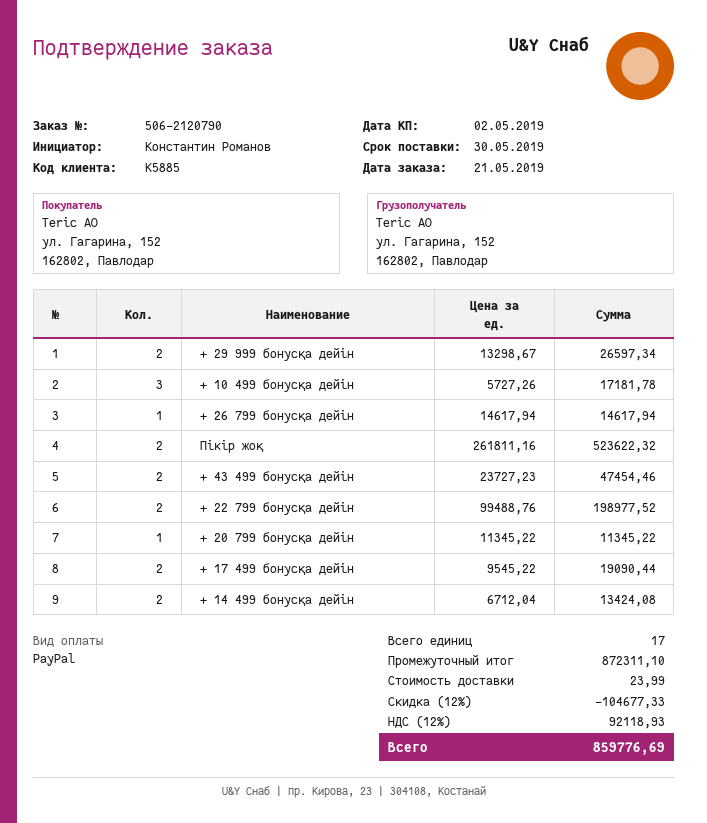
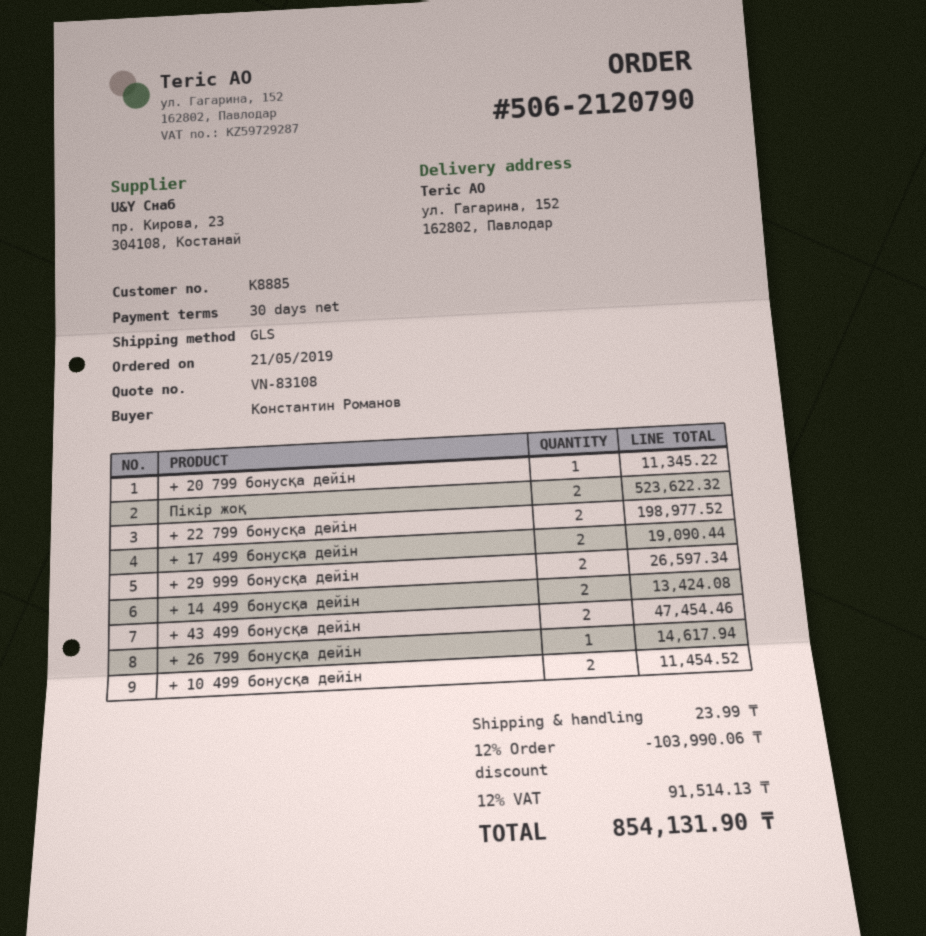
customer number: K5885 -> K8885
+ 10 499 бонусқа дейін: 3 for 17181.78 -> 2 for 11454.52
discount: 12% = 104677.33 -> 12% = 103990.06
tax: 12% = 92118.93 -> 12% = 91514.13
total: 859776.69 -> 854131.90

